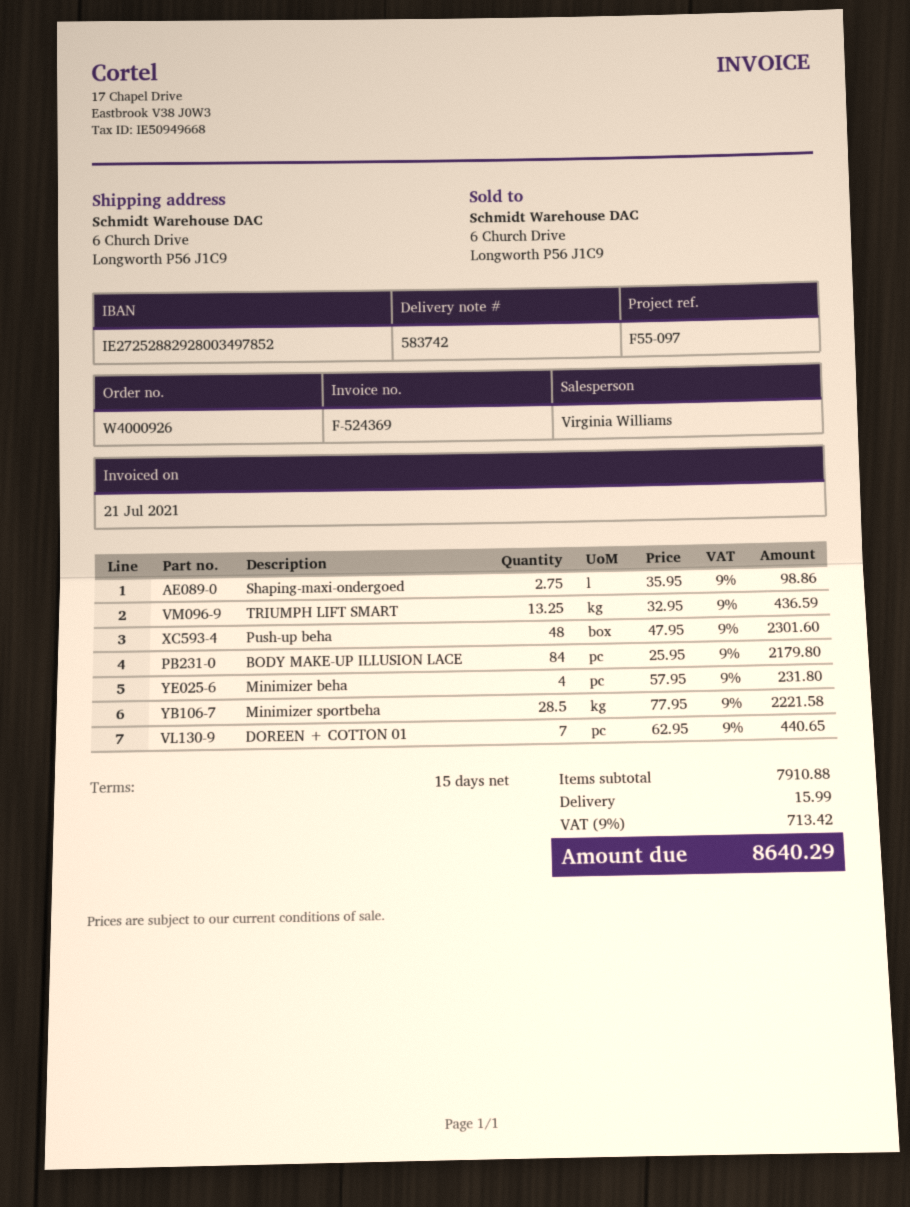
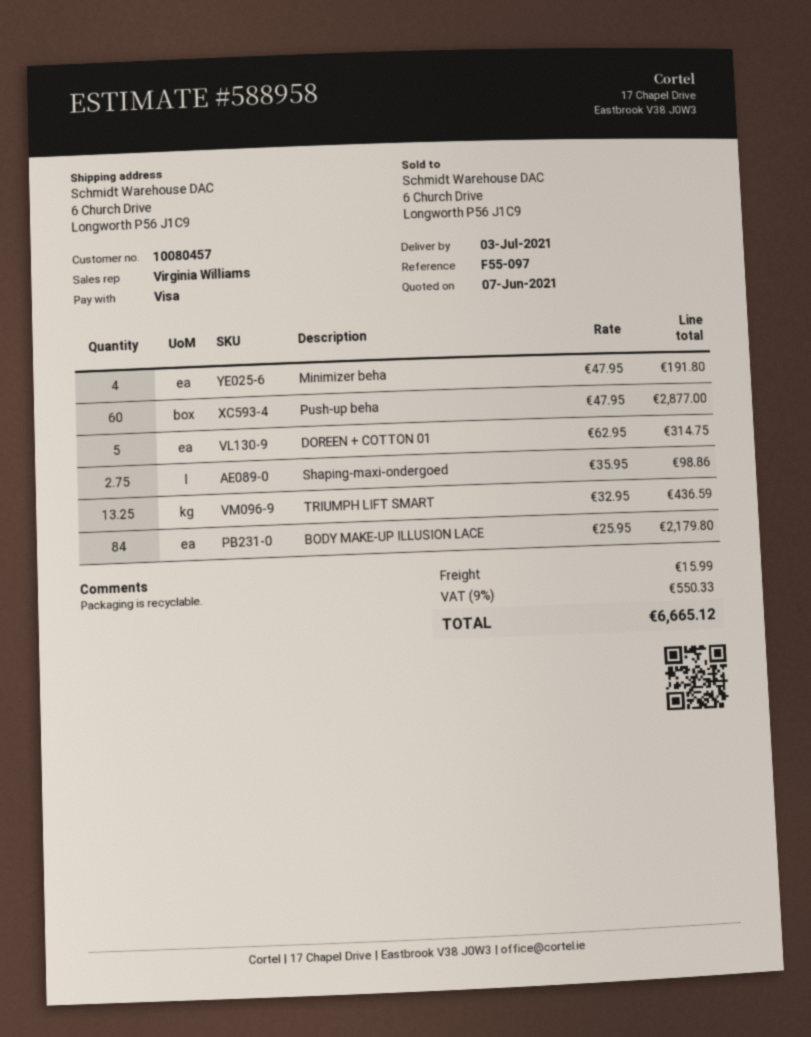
Push-up beha: 48 x 47.95 = 2301.60 -> 60 x 47.95 = 2877.00
Minimizer beha: 4 x 57.95 = 231.80 -> 4 x 47.95 = 191.80
Minimizer sportbeha: 28.5 x 77.95 = 2221.58 -> none
DOREEN + COTTON 01: 7 x 62.95 = 440.65 -> 5 x 62.95 = 314.75
tax: 9% = 713.42 -> 9% = 550.33
total: 8640.29 -> 6665.12

